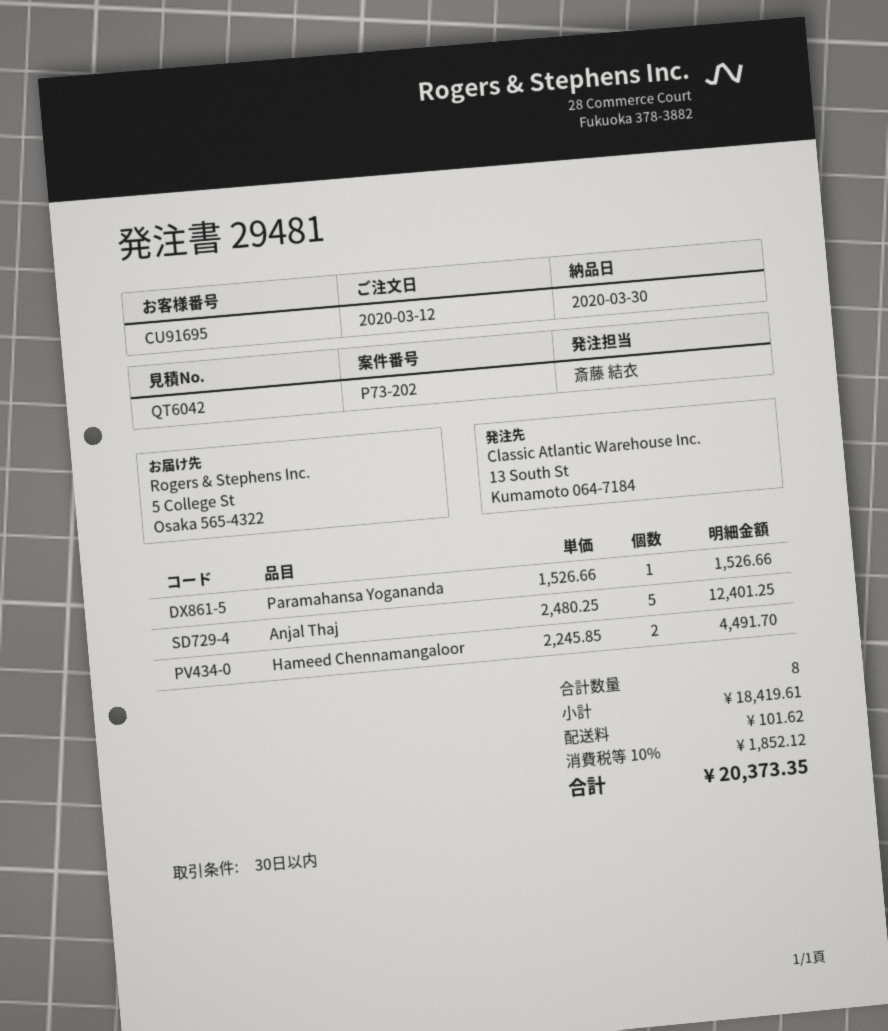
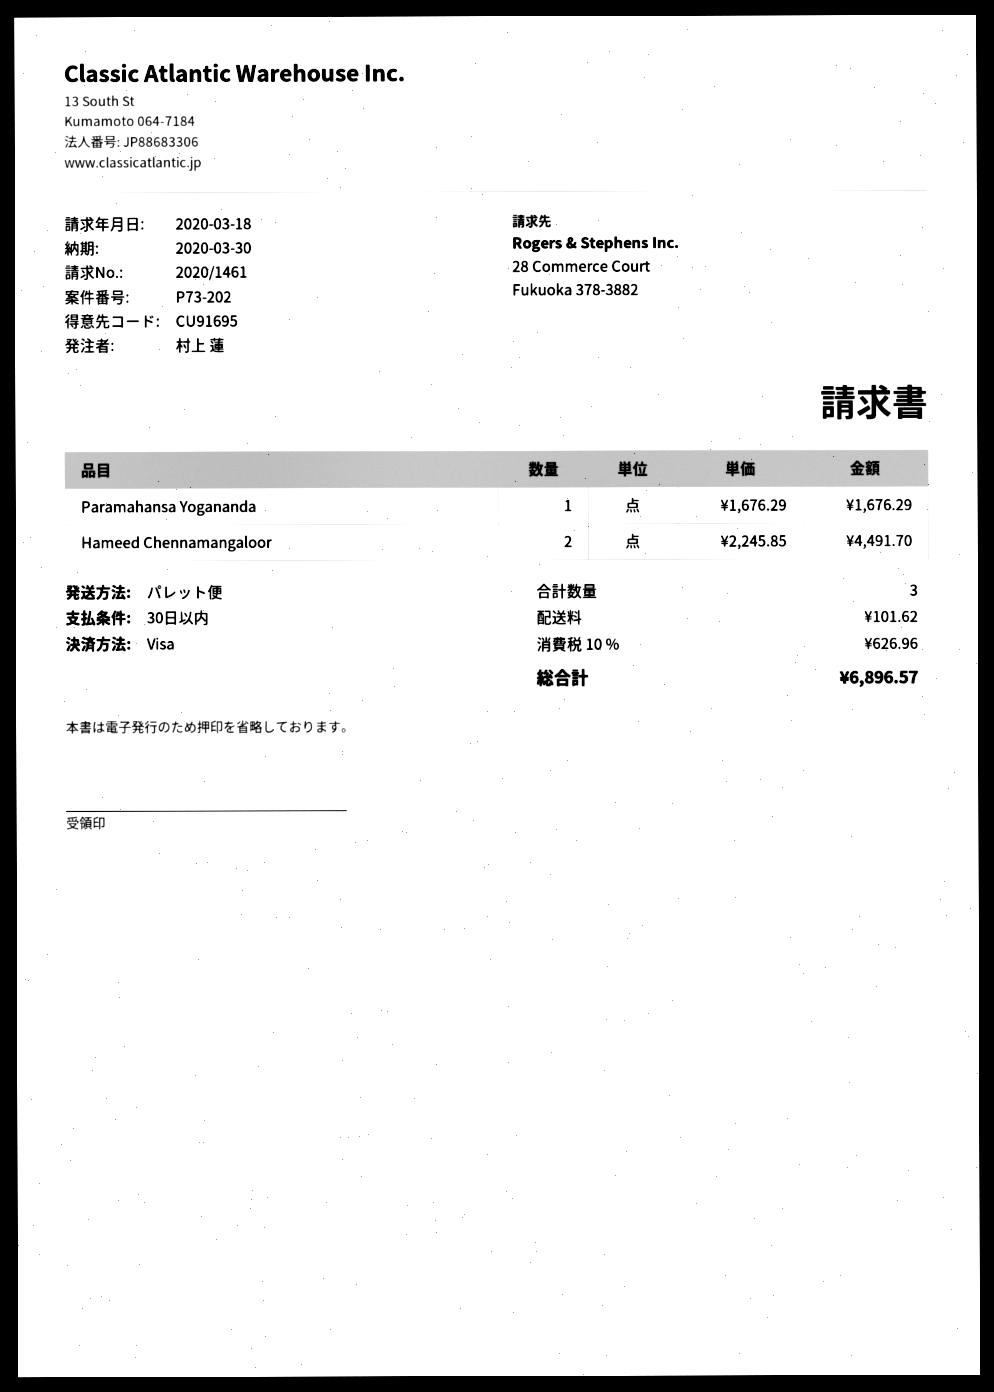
ordered by: 斎藤 結衣 -> 村上 蓮
Paramahansa Yogananda: 1 x 1526.66 = 1526.66 -> 1 x 1676.29 = 1676.29
Anjal Thaj: 5 x 2480.25 = 12401.25 -> none
total quantity: 8 -> 3
tax: 10% = 1852.12 -> 10% = 626.96
total: 20373.35 -> 6896.57

